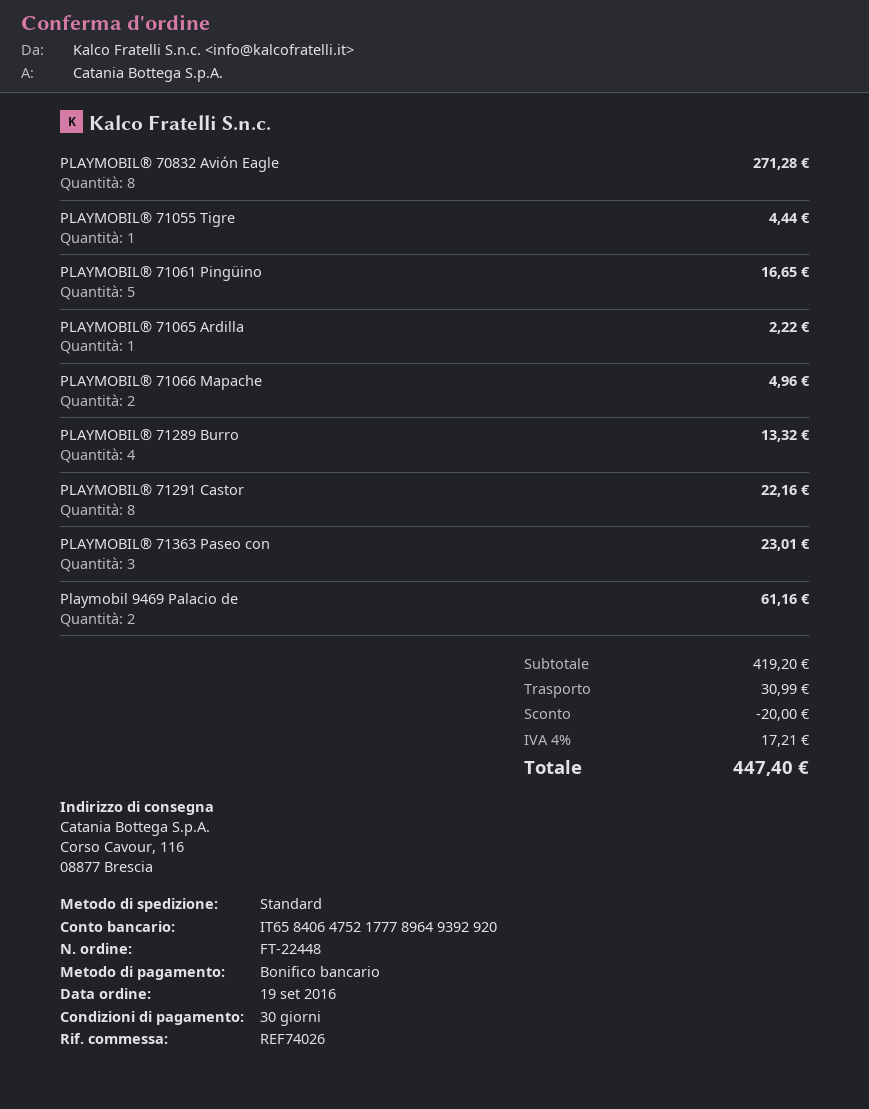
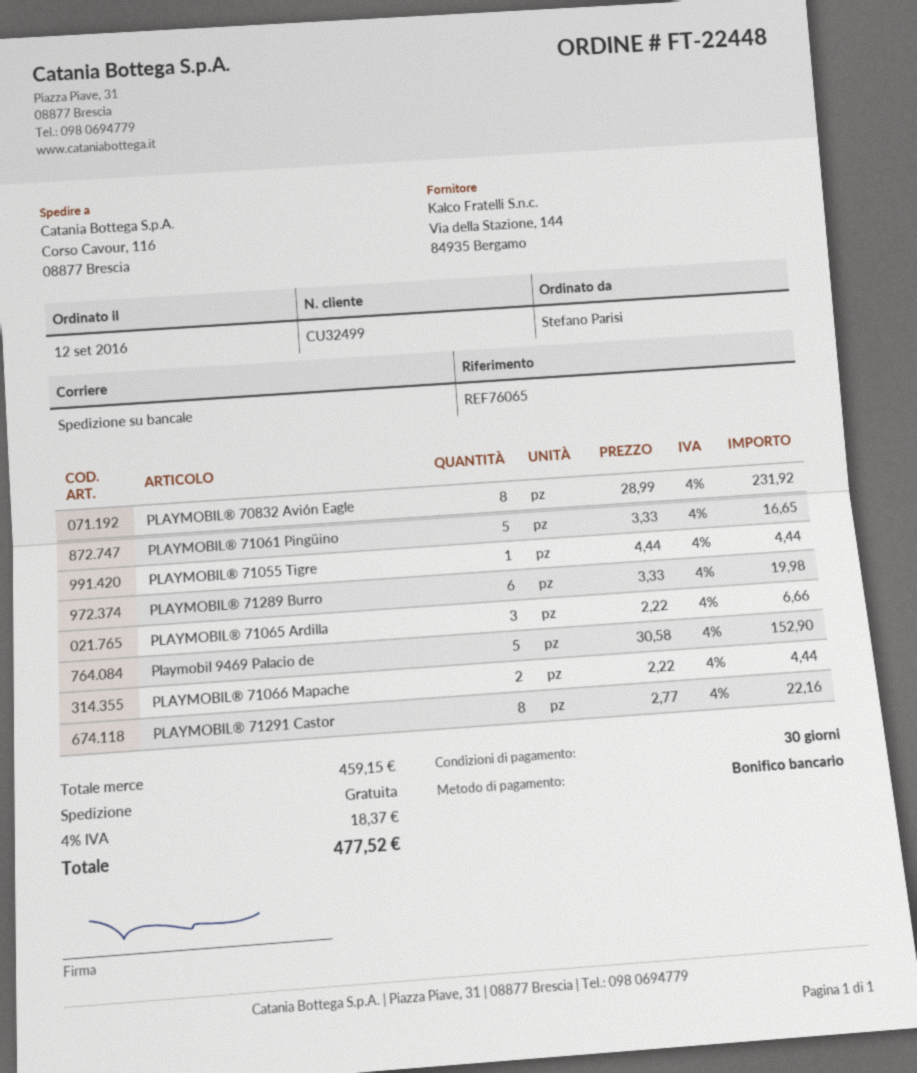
order date: 2016-09-19 -> 2016-09-12
reference: REF74026 -> REF76065
shipping method: standard -> pallet freight
PLAYMOBIL® 70832 Avión Eagle: 8 for 271.28 -> 8 for 231.92
PLAYMOBIL® 71065 Ardilla: 1 for 2.22 -> 3 for 6.66
PLAYMOBIL® 71066 Mapache: 2 for 4.96 -> 2 for 4.44
PLAYMOBIL® 71289 Burro: 4 for 13.32 -> 6 for 19.98
PLAYMOBIL® 71363 Paseo con: 3 for 23.01 -> none
Playmobil 9469 Palacio de: 2 for 61.16 -> 5 for 152.90
subtotal: 419.20 -> 459.15
discount: 20.00 -> none
shipping: 30.99 -> 0.00
tax: 4% = 17.21 -> 4% = 18.37
total: 447.40 -> 477.52

